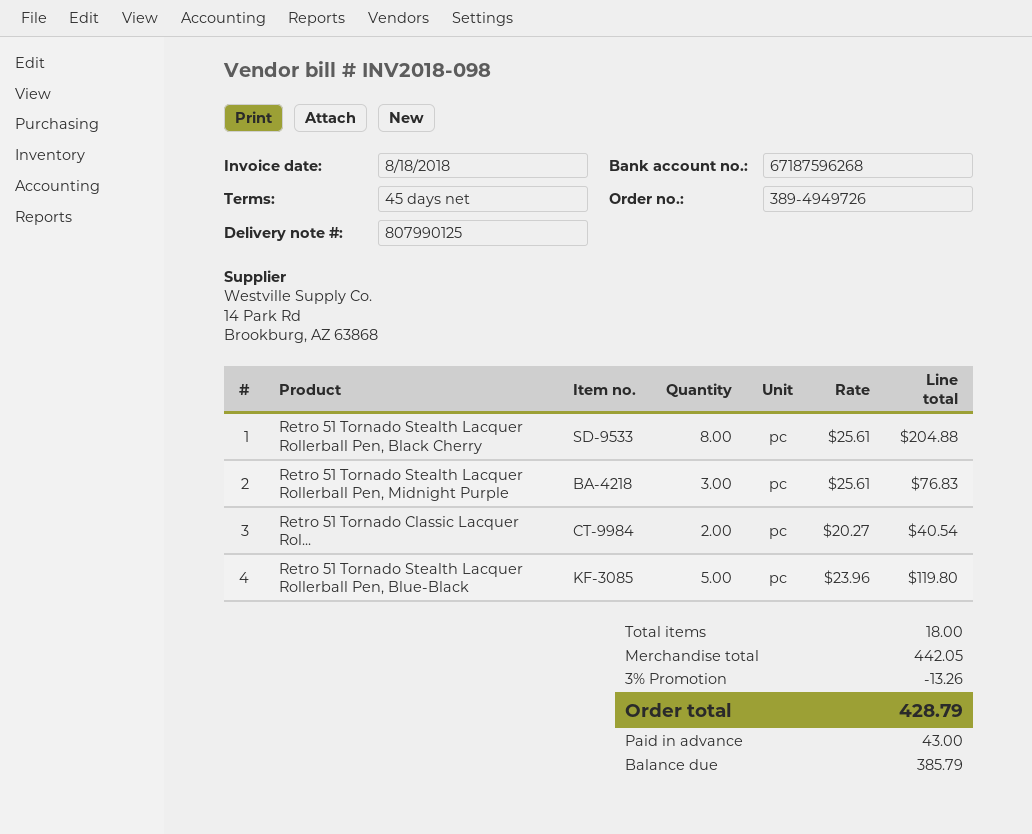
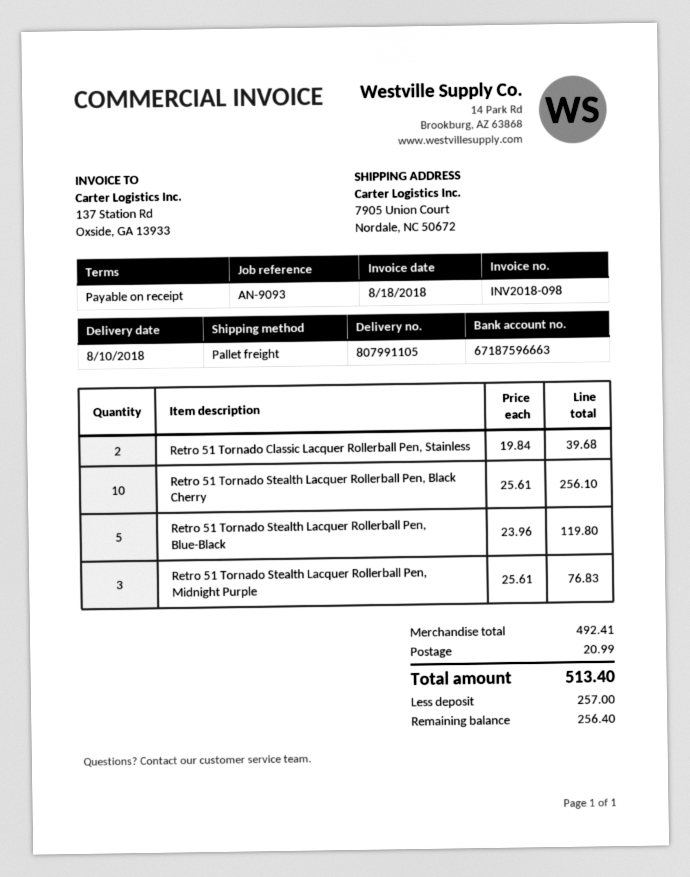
delivery note number: 807990125 -> 807991105
payment terms: 45 days -> on receipt
bank account: 67187596268 -> 67187596663
Retro 51 Tornado Stealth Lacquer Rollerball Pen, Black Cherry: 8 x 25.61 = 204.88 -> 10 x 25.61 = 256.10
Retro 51 Tornado Classic Lacquer Rol...: 2 x 20.27 = 40.54 -> 2 x 19.84 = 39.68
subtotal: 442.05 -> 492.41
discount: 3% = 13.26 -> none
shipping: none -> 20.99
total: 428.79 -> 513.40
deposit: 43.00 -> 257.00
balance: 385.79 -> 256.40

